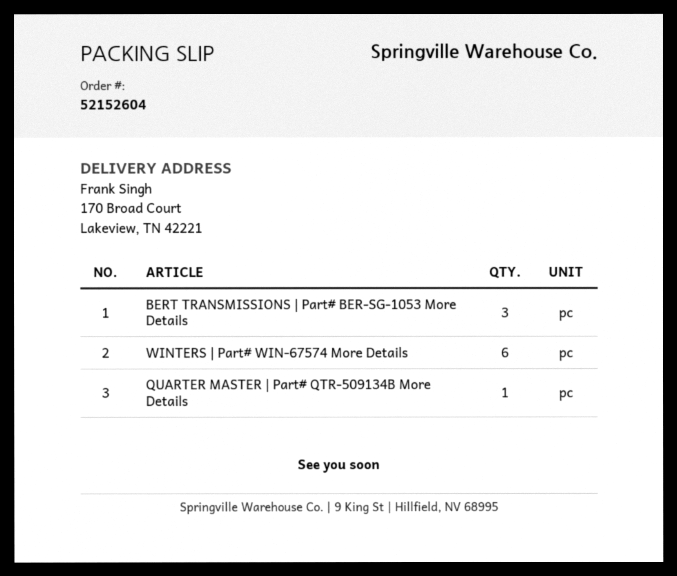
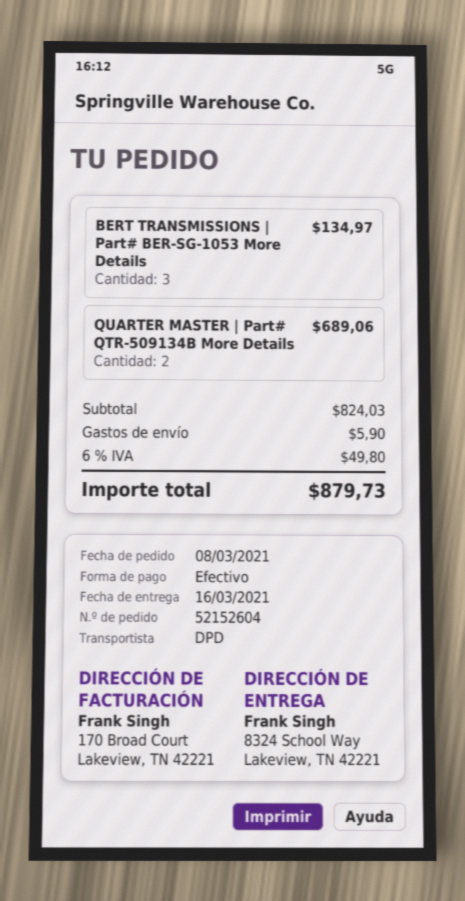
ship to: 170 Broad Court, Lakeview, TN 42221 -> 8324 School Way, Lakeview, TN 42221
WINTERS | Part# WIN-67574 More Details: 6 -> none
QUARTER MASTER | Part# QTR-509134B More Details: 1 -> 2

